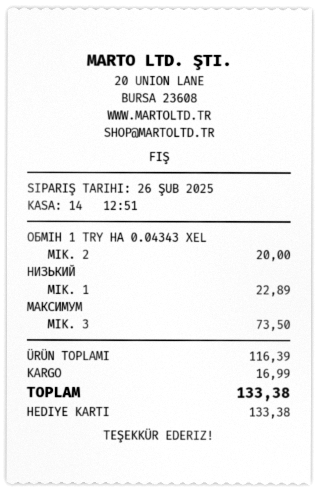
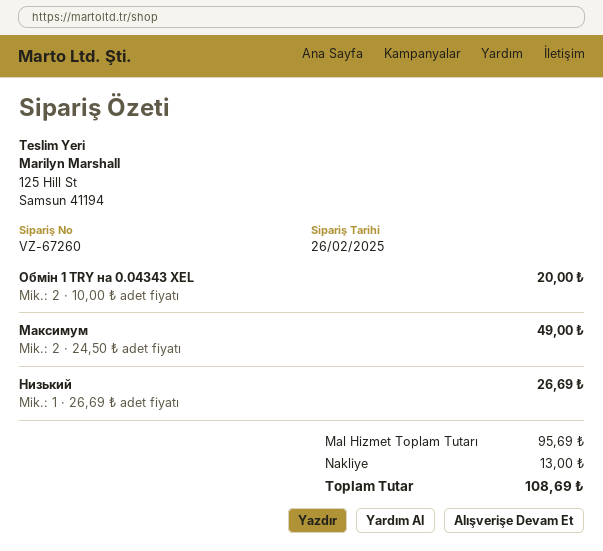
НИЗЬКИЙ: 1 for 22.89 -> 1 for 26.69
МАКСИМУМ: 3 for 73.50 -> 2 for 49.00
subtotal: 116.39 -> 95.69
shipping: 16.99 -> 13.00
total: 133.38 -> 108.69

